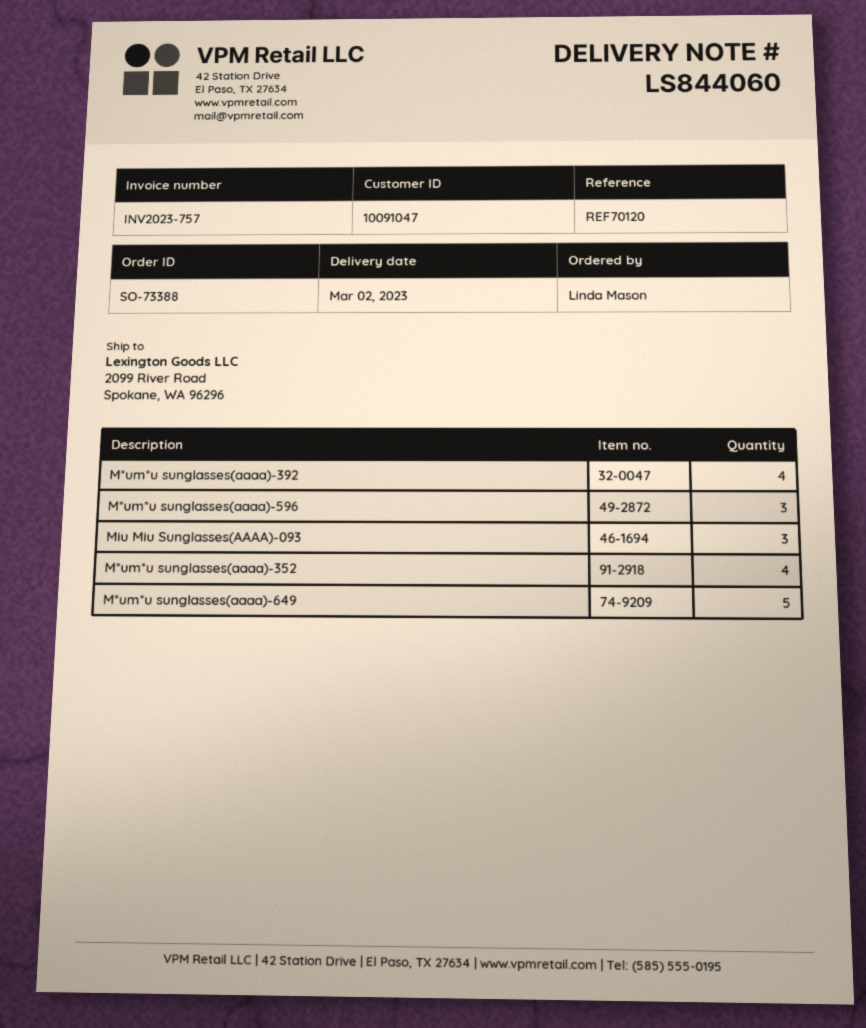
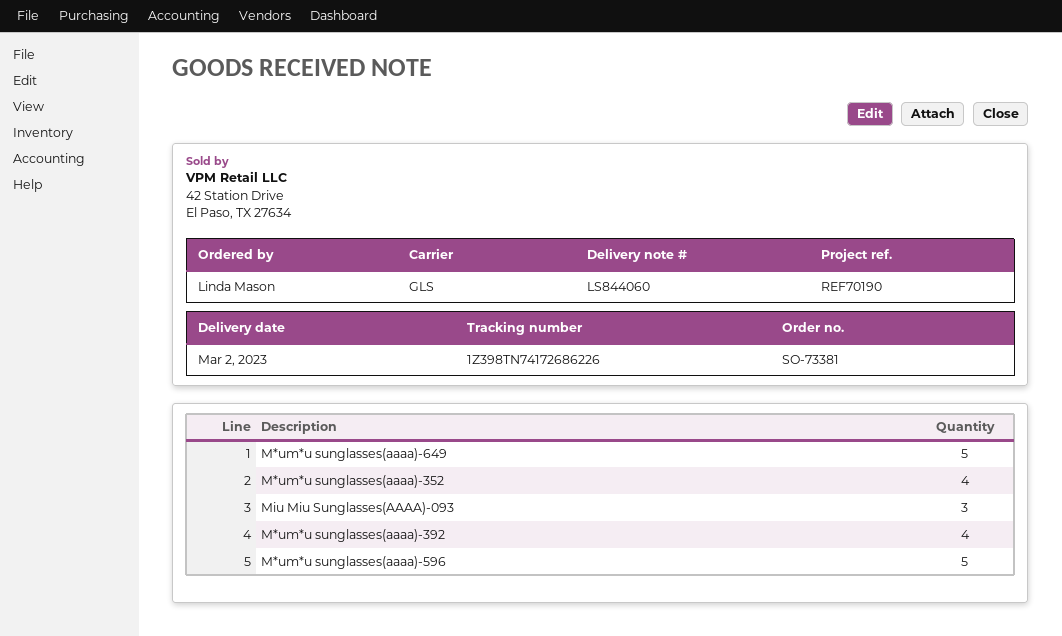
order number: SO-73388 -> SO-73381
reference: REF70120 -> REF70190
M*um*u sunglasses(aaaa)-596: 3 -> 5

